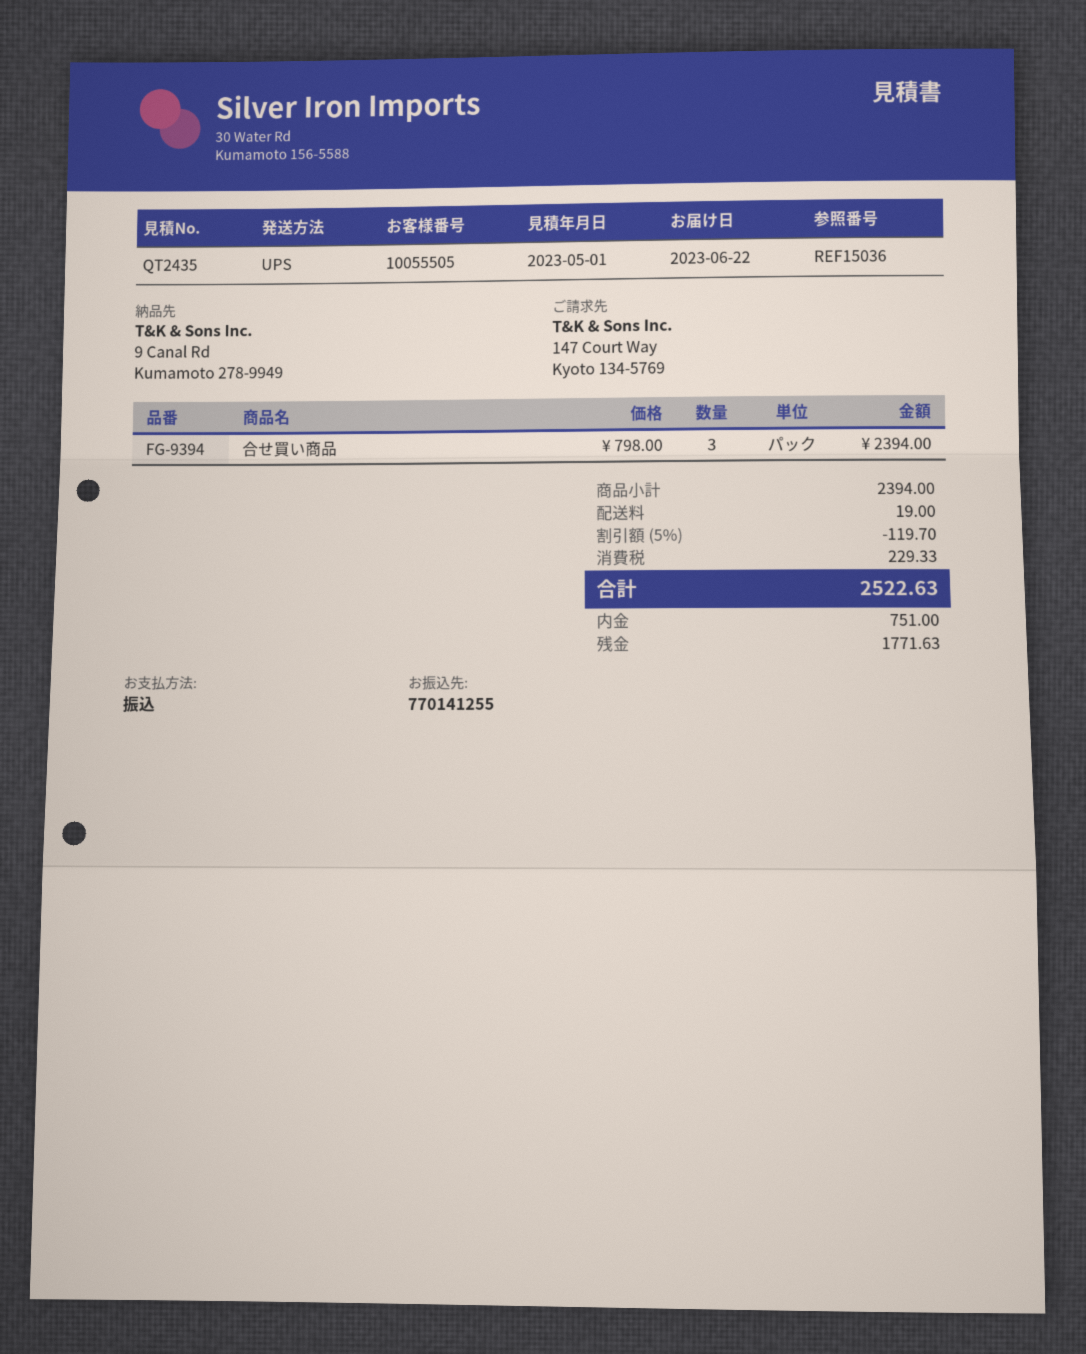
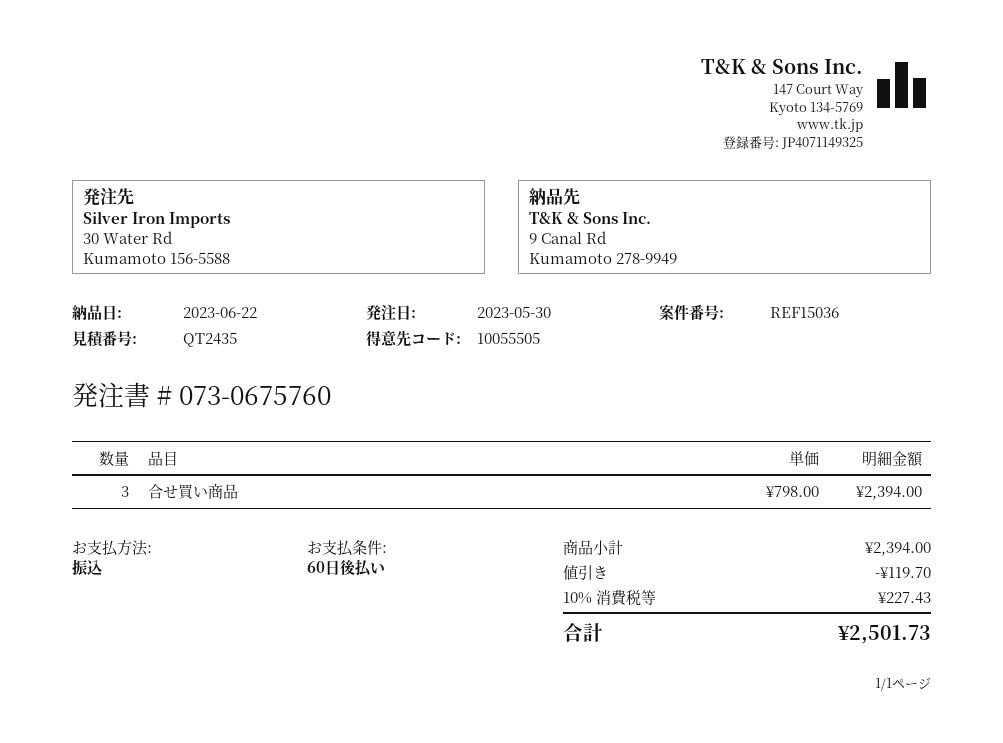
shipping: 19.00 -> none
tax: 229.33 -> 227.43
total: 2522.63 -> 2501.73

